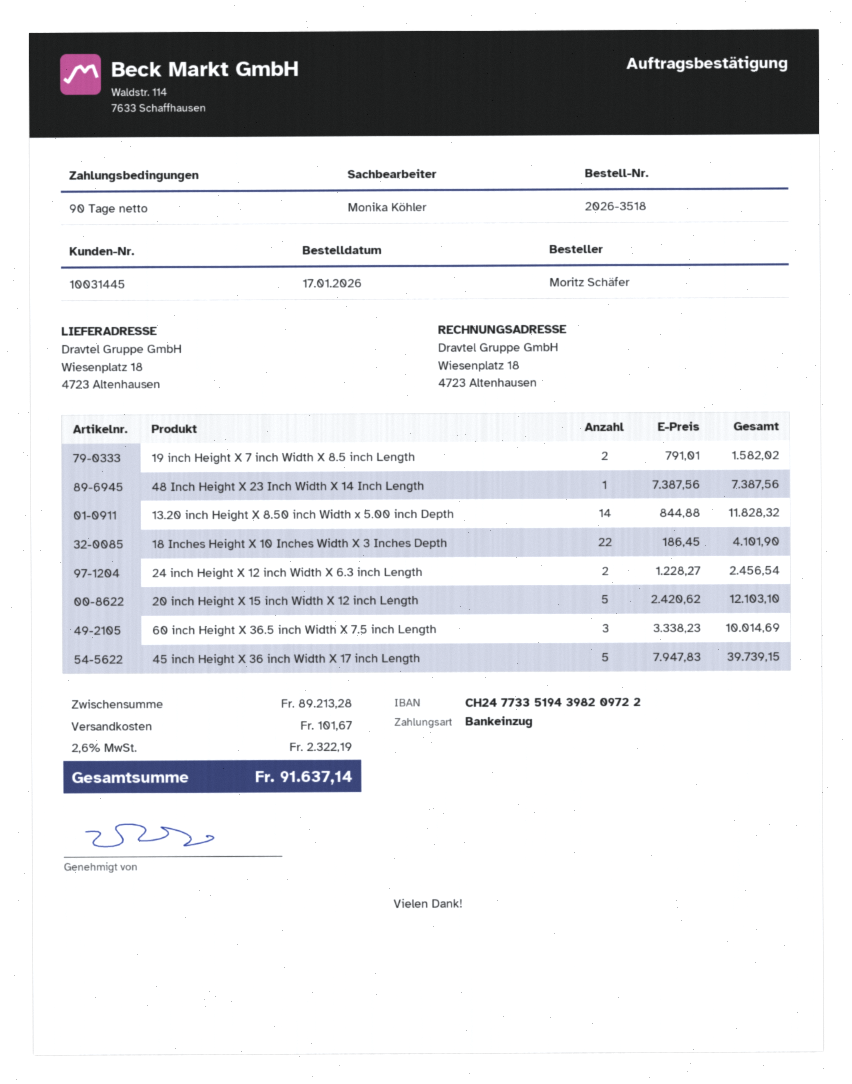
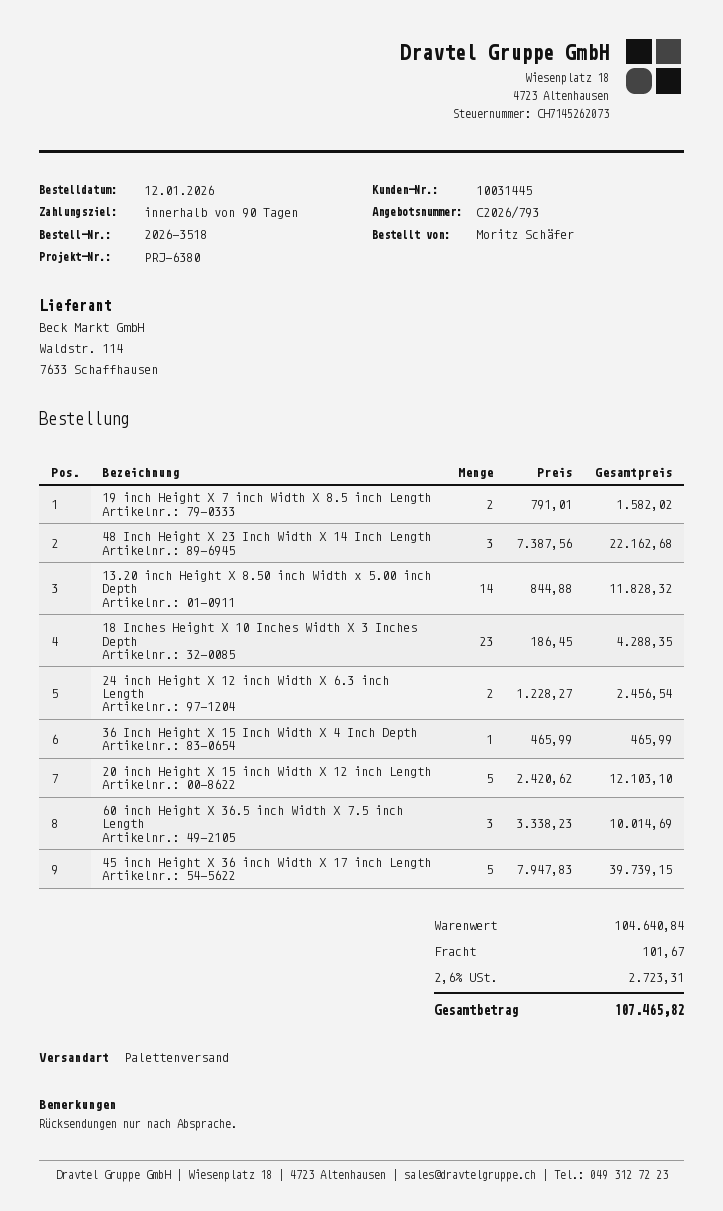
order date: 2026-01-17 -> 2026-01-12
48 Inch Height X 23 Inch Width X 14 Inch Length: 1 x 7387.56 = 7387.56 -> 3 x 7387.56 = 22162.68
18 Inches Height X 10 Inches Width X 3 Inches Depth: 22 x 186.45 = 4101.90 -> 23 x 186.45 = 4288.35
36 Inch Height X 15 Inch Width X 4 Inch Depth: none -> 1 x 465.99 = 465.99
subtotal: 89213.28 -> 104640.84
tax: 2.6% = 2322.19 -> 2.6% = 2723.31
total: 91637.14 -> 107465.82

